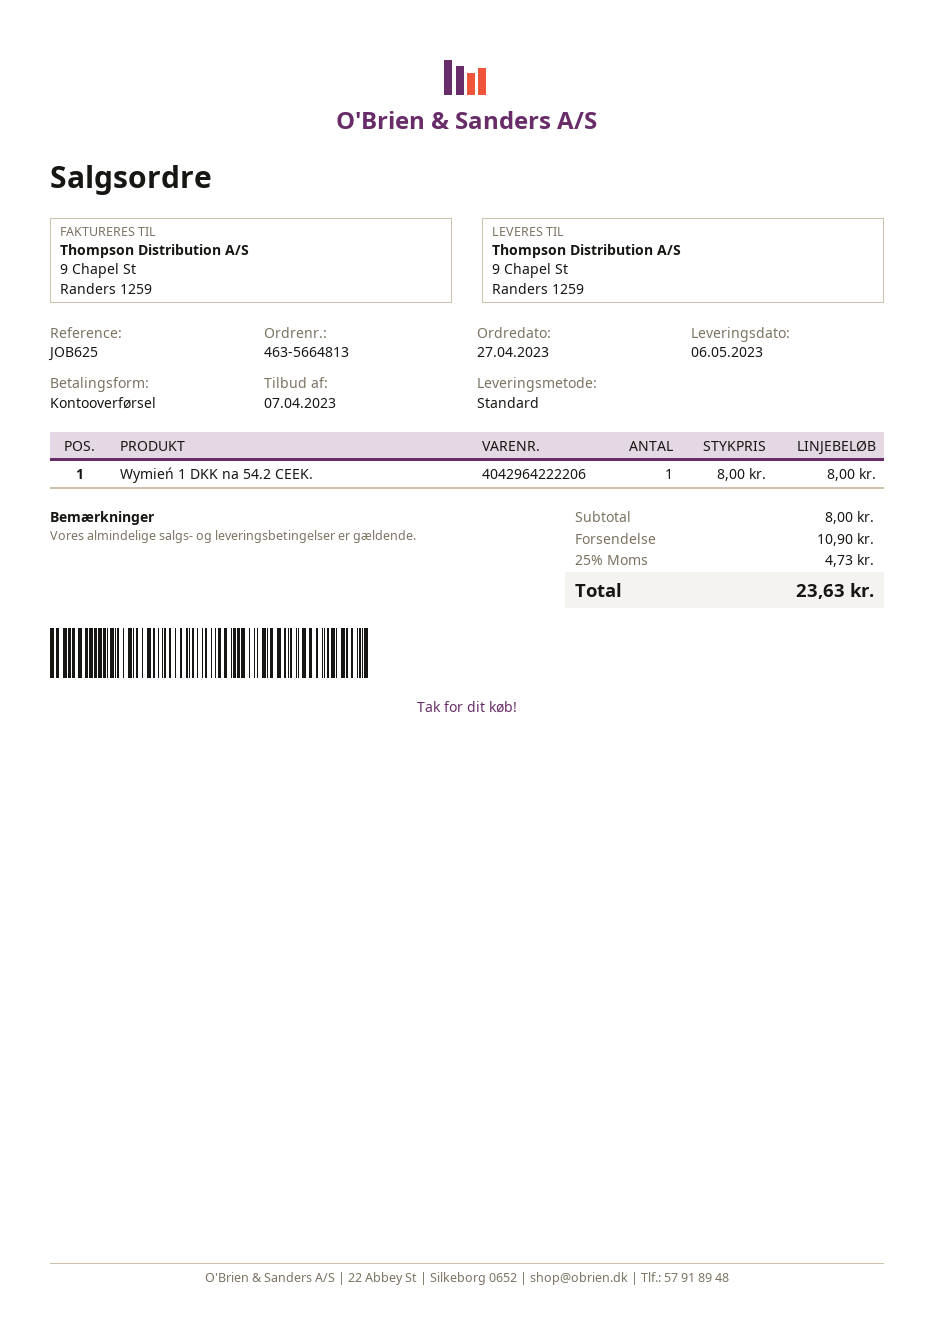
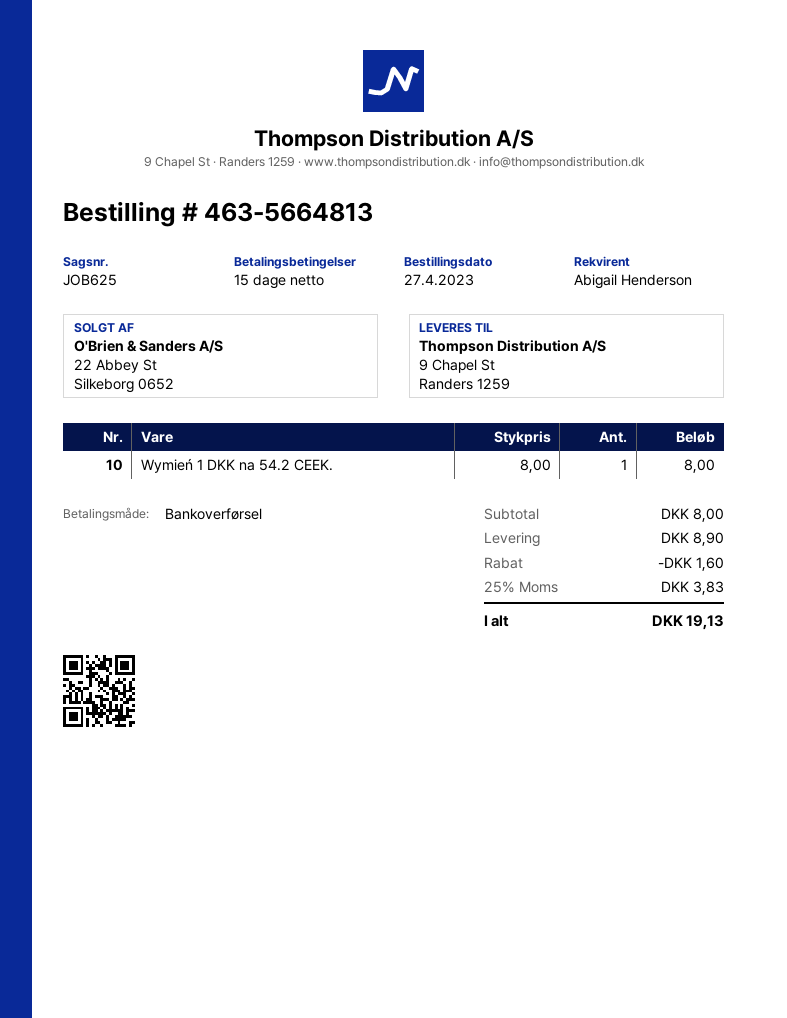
discount: none -> 1.60
shipping: 10.90 -> 8.90
tax: 25% = 4.73 -> 25% = 3.83
total: 23.63 -> 19.13

